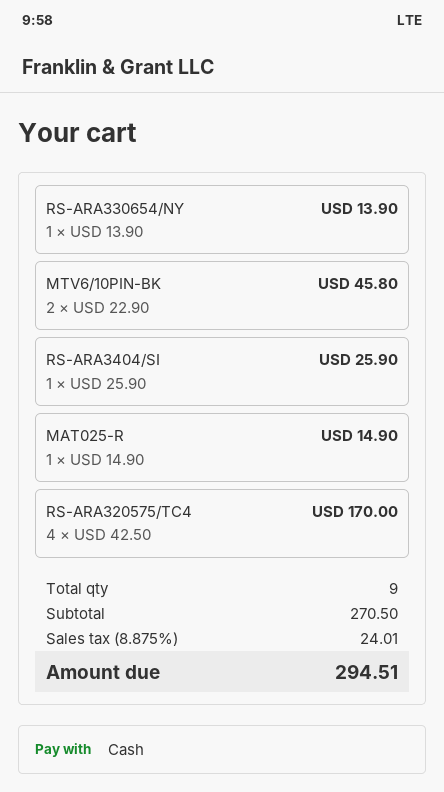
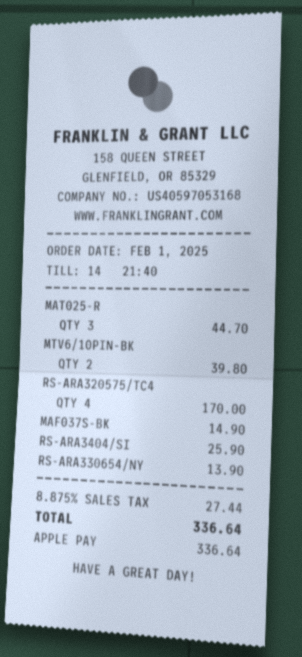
payment method: cash -> Apple Pay
MTV6/10PIN-BK: 2 for 45.80 -> 2 for 39.80
MAT025-R: 1 for 14.90 -> 3 for 44.70
MAF037S-BK: none -> 1 for 14.90
tax: 8.875% = 24.01 -> 8.875% = 27.44
total: 294.51 -> 336.64

